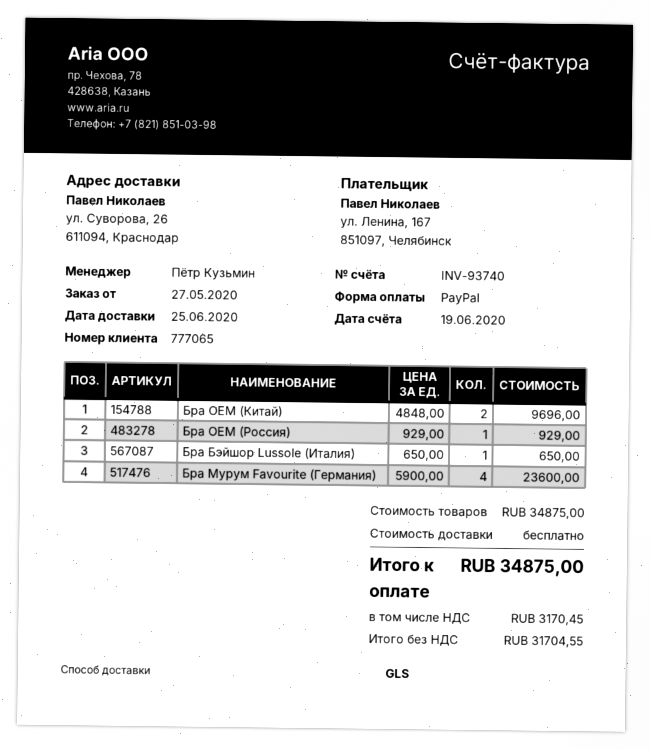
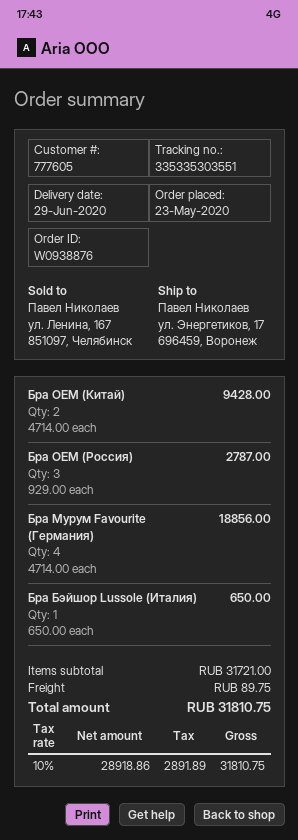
order date: 2020-05-27 -> 2020-05-23
delivery date: 2020-06-25 -> 2020-06-29
customer number: 777065 -> 777605
ship to: ул. Суворова, 26, 611094, Краснодар -> ул. Энергетиков, 17, 696459, Воронеж
Бра OEM (Китай): 2 x 4848.00 = 9696.00 -> 2 x 4714.00 = 9428.00
Бра OEM (Россия): 1 x 929.00 = 929.00 -> 3 x 929.00 = 2787.00
Бра Мурум Favourite (Германия): 4 x 5900.00 = 23600.00 -> 4 x 4714.00 = 18856.00
subtotal: 34875.00 -> 31721.00
shipping: 0.00 -> 89.75
net: 31704.55 -> 28918.86
tax: 3170.45 -> 2891.89
total: 34875.00 -> 31810.75

